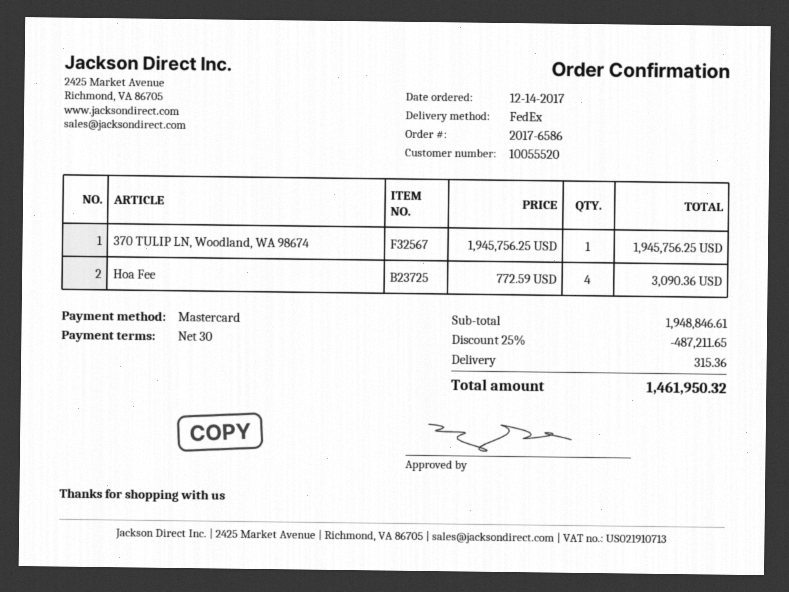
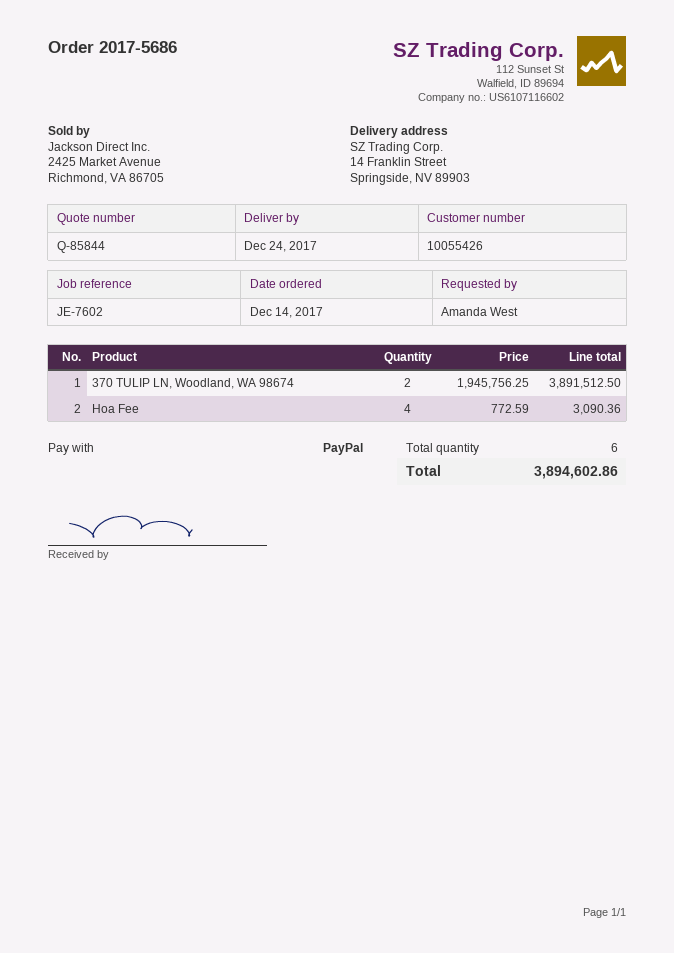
order number: 2017-6586 -> 2017-5686
customer number: 10055520 -> 10055426
payment method: Mastercard -> PayPal
370 TULIP LN, Woodland, WA 98674: 1 x 1945756.25 = 1945756.25 -> 2 x 1945756.25 = 3891512.50
discount: 25% = 487211.65 -> none
shipping: 315.36 -> none
total: 1461950.32 -> 3894602.86

